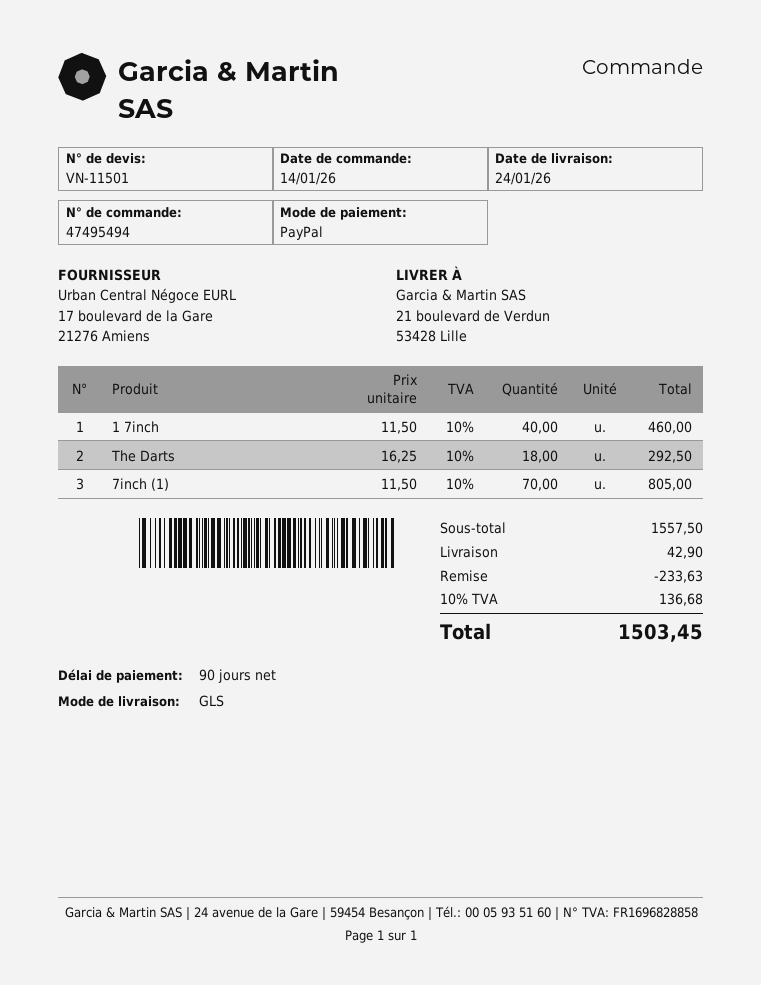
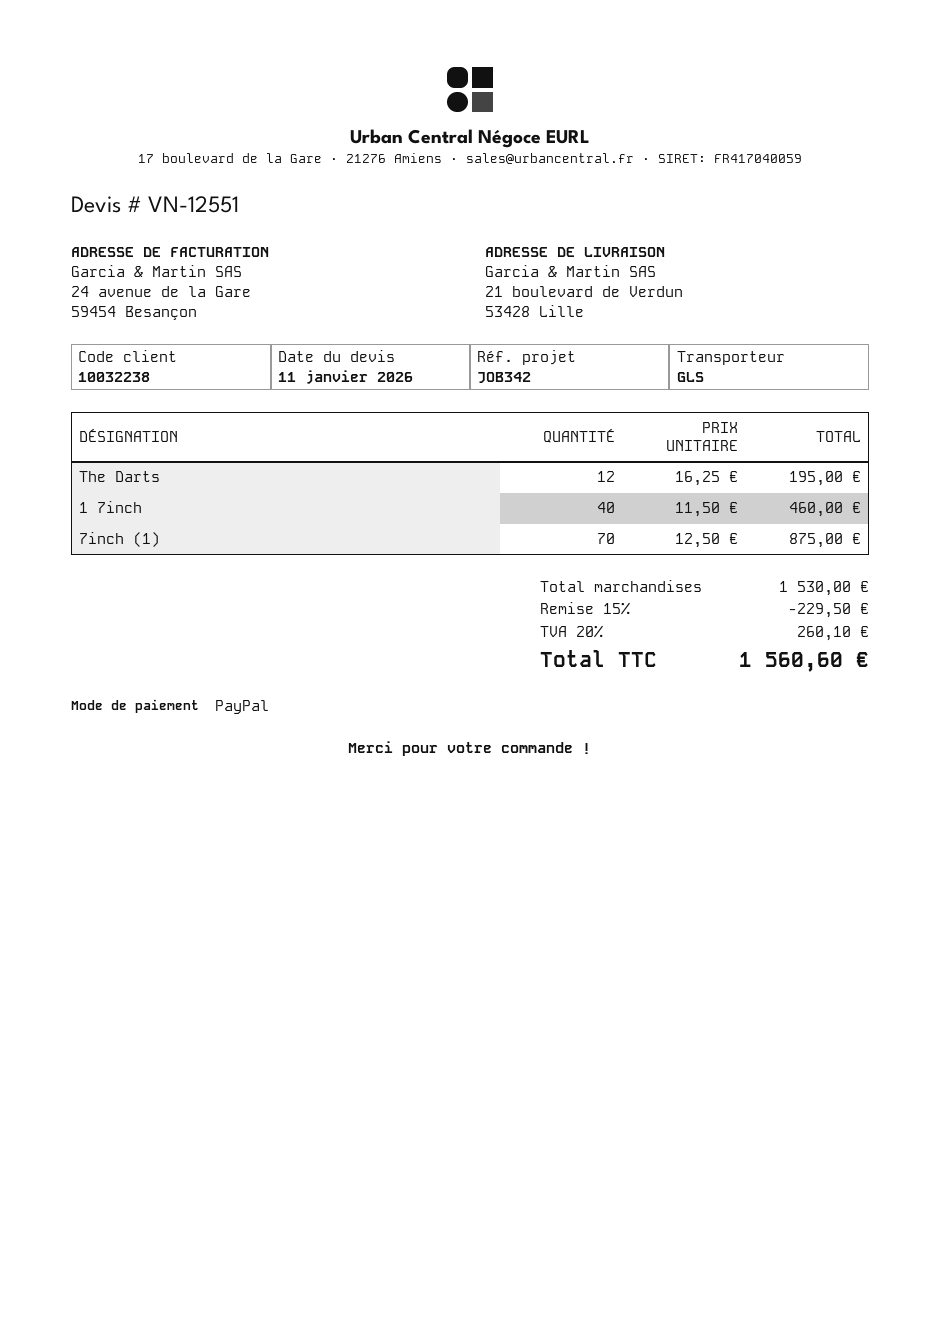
quote number: VN-11501 -> VN-12551
The Darts: 18 x 16.25 = 292.50 -> 12 x 16.25 = 195.00
7inch (1): 70 x 11.50 = 805.00 -> 70 x 12.50 = 875.00
subtotal: 1557.50 -> 1530.00
discount: 233.63 -> 229.50
shipping: 42.90 -> none
tax: 10% = 136.68 -> 20% = 260.10
total: 1503.45 -> 1560.60

